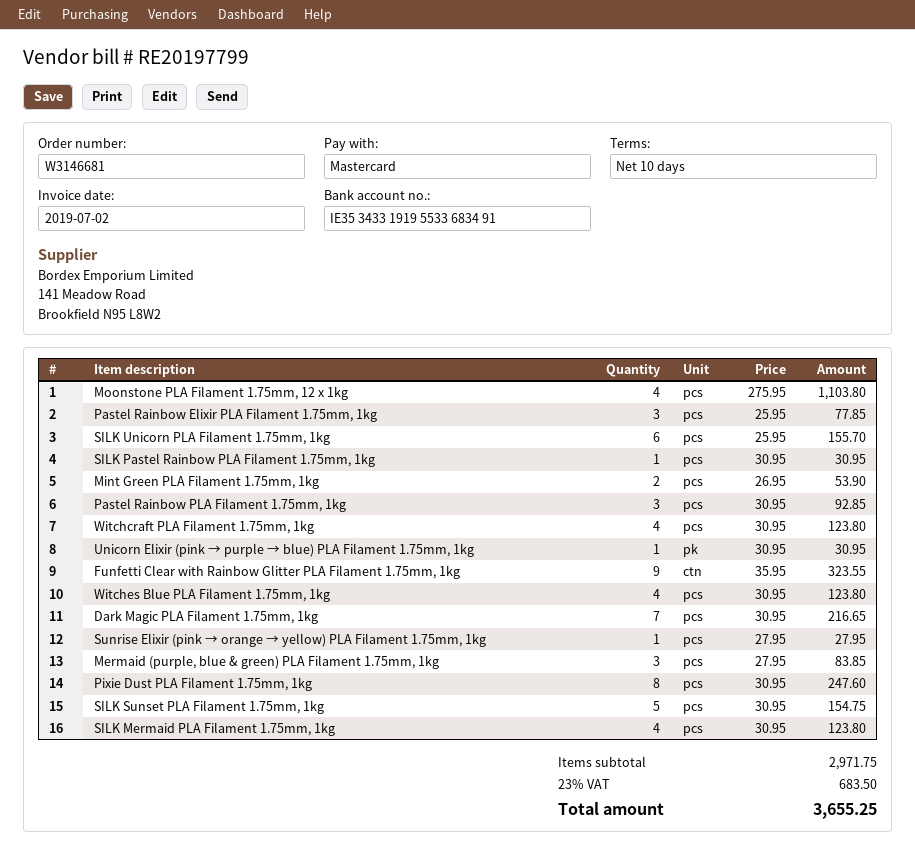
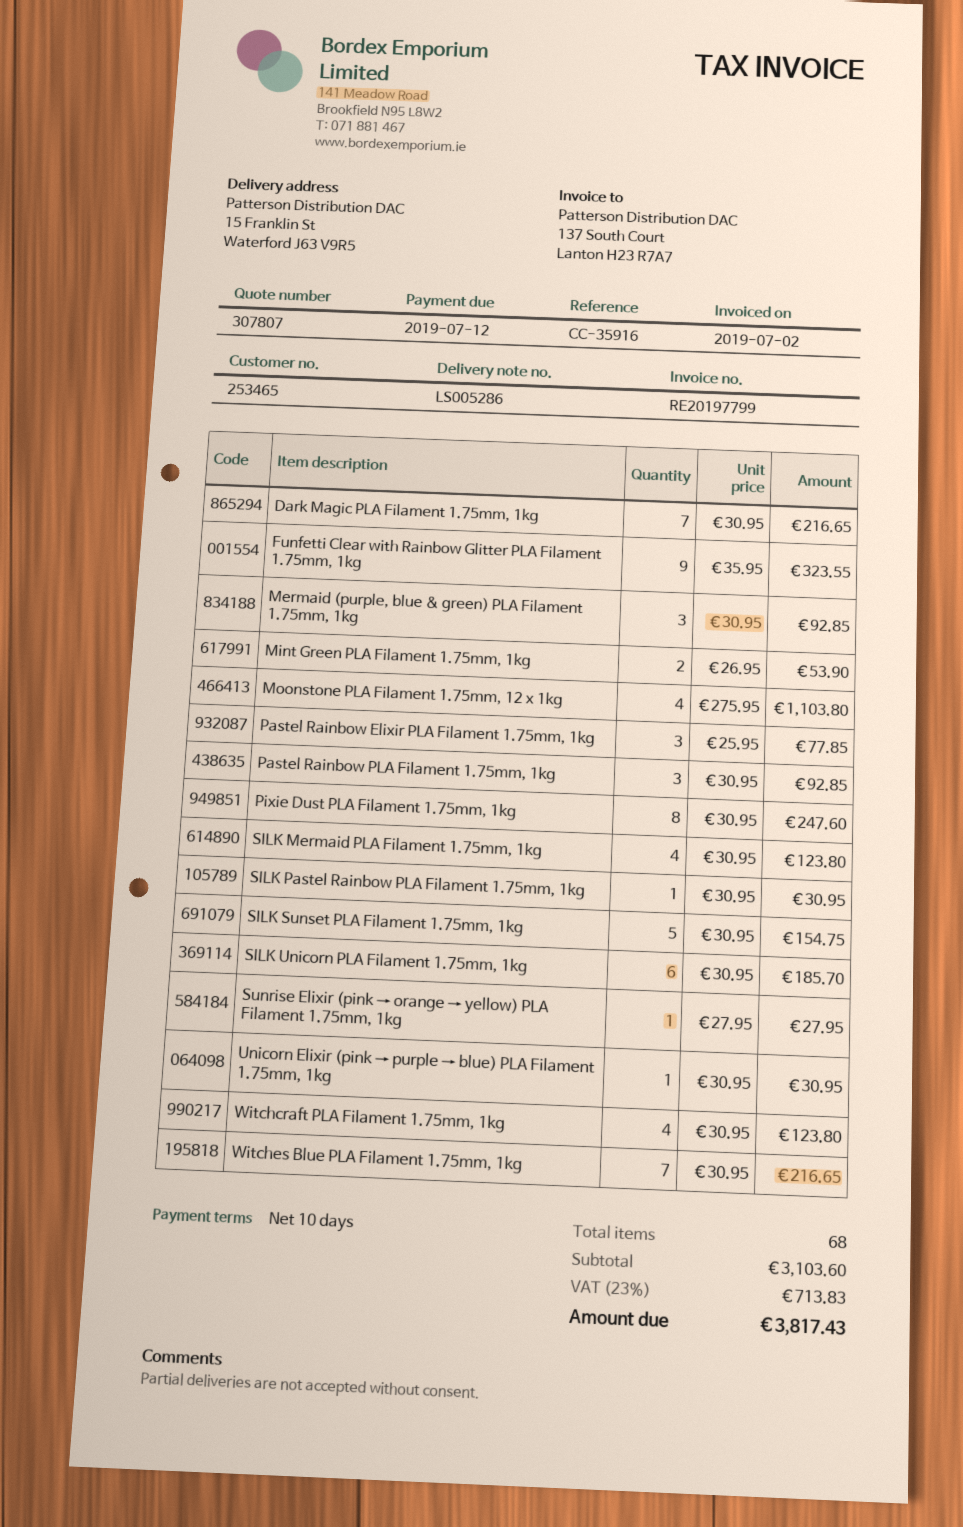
SILK Unicorn PLA Filament 1.75mm, 1kg: 6 x 25.95 = 155.70 -> 6 x 30.95 = 185.70
Witches Blue PLA Filament 1.75mm, 1kg: 4 x 30.95 = 123.80 -> 7 x 30.95 = 216.65
Mermaid (purple, blue & green) PLA Filament 1.75mm, 1kg: 3 x 27.95 = 83.85 -> 3 x 30.95 = 92.85
subtotal: 2971.75 -> 3103.60
tax: 23% = 683.50 -> 23% = 713.83
total: 3655.25 -> 3817.43

